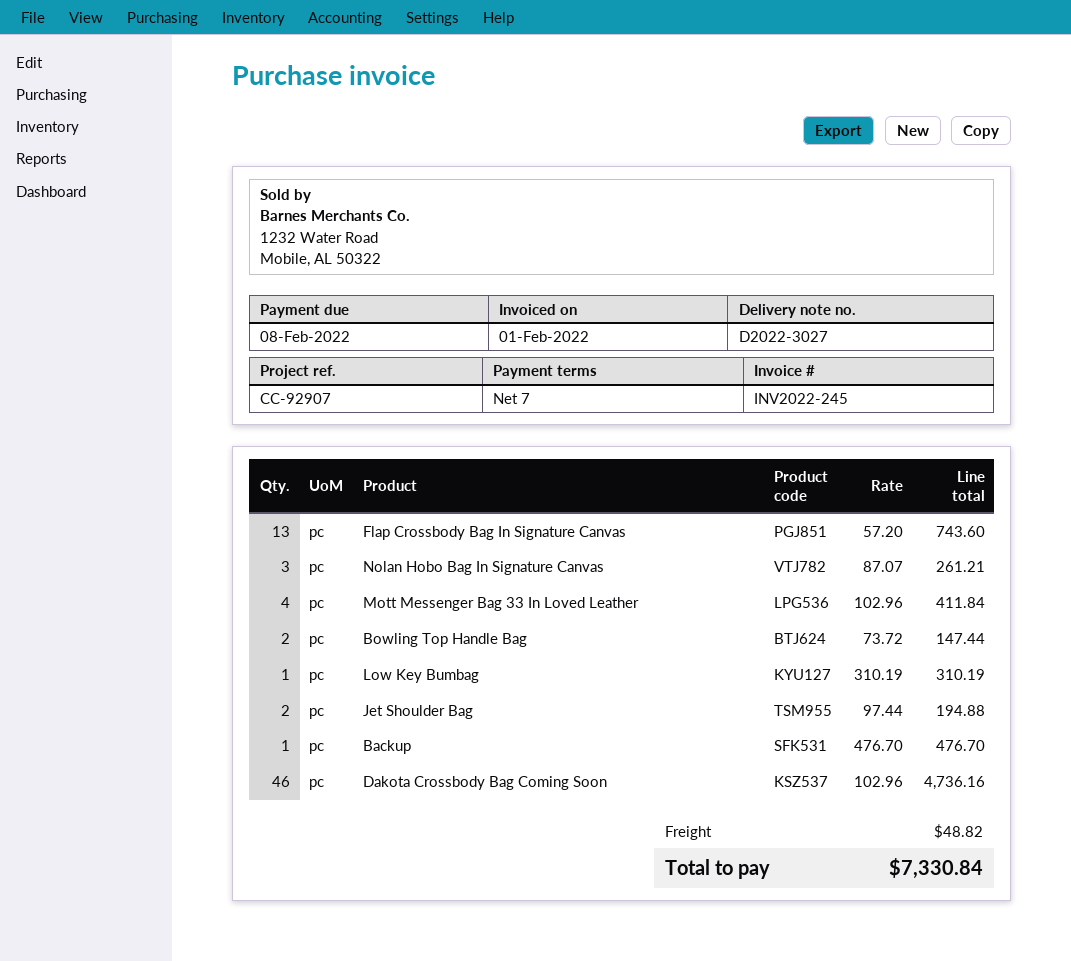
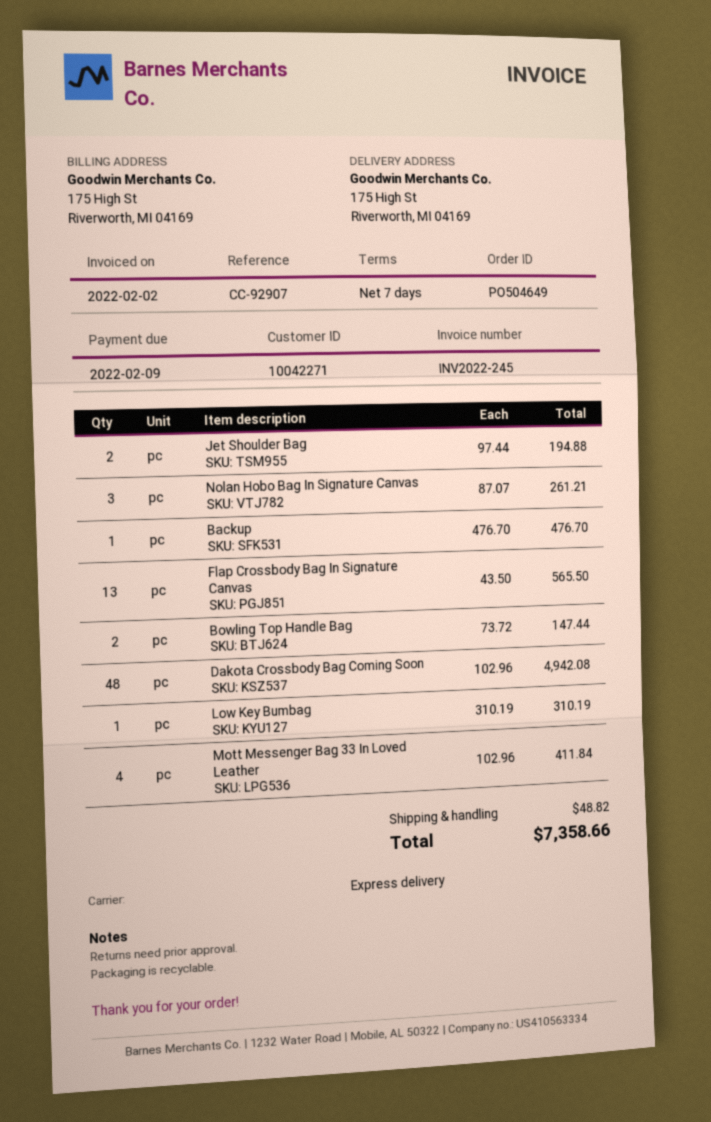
invoice date: 2022-02-01 -> 2022-02-02
due date: 2022-02-08 -> 2022-02-09
Flap Crossbody Bag In Signature Canvas: 13 x 57.20 = 743.60 -> 13 x 43.50 = 565.50
Dakota Crossbody Bag Coming Soon: 46 x 102.96 = 4736.16 -> 48 x 102.96 = 4942.08
total: 7330.84 -> 7358.66

